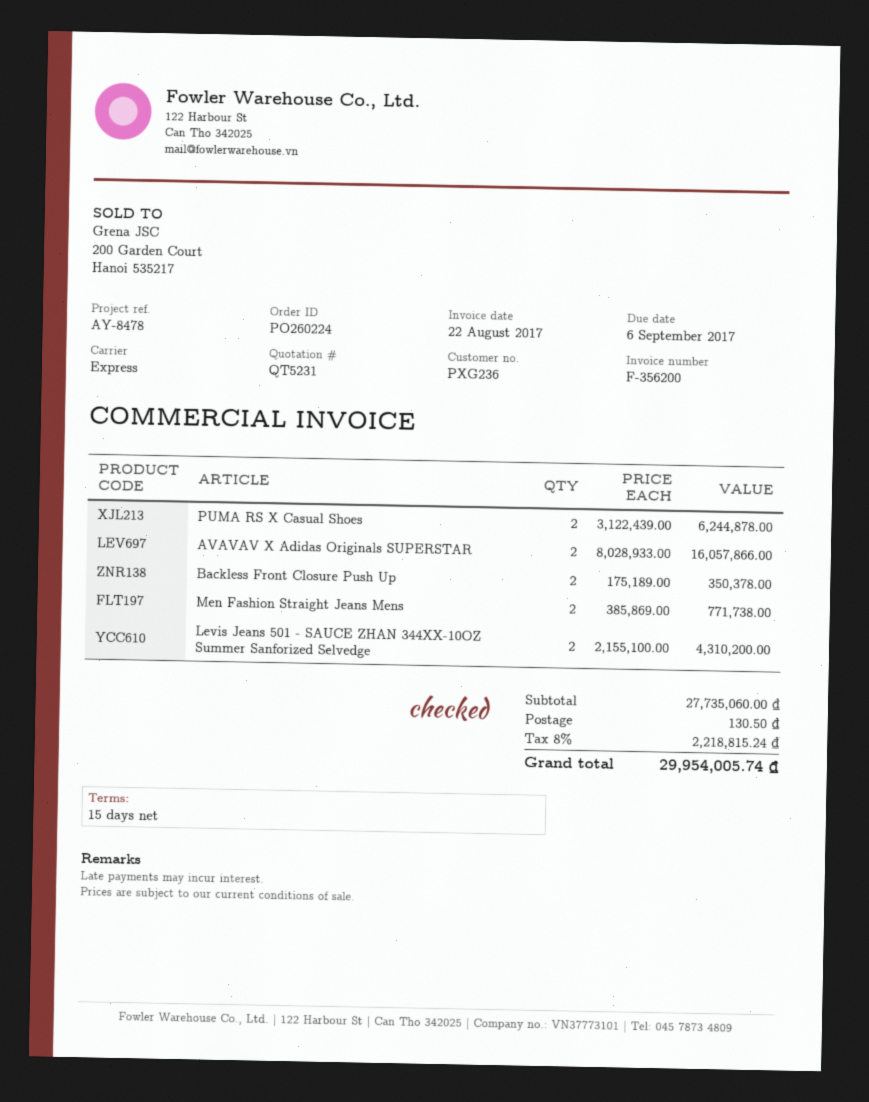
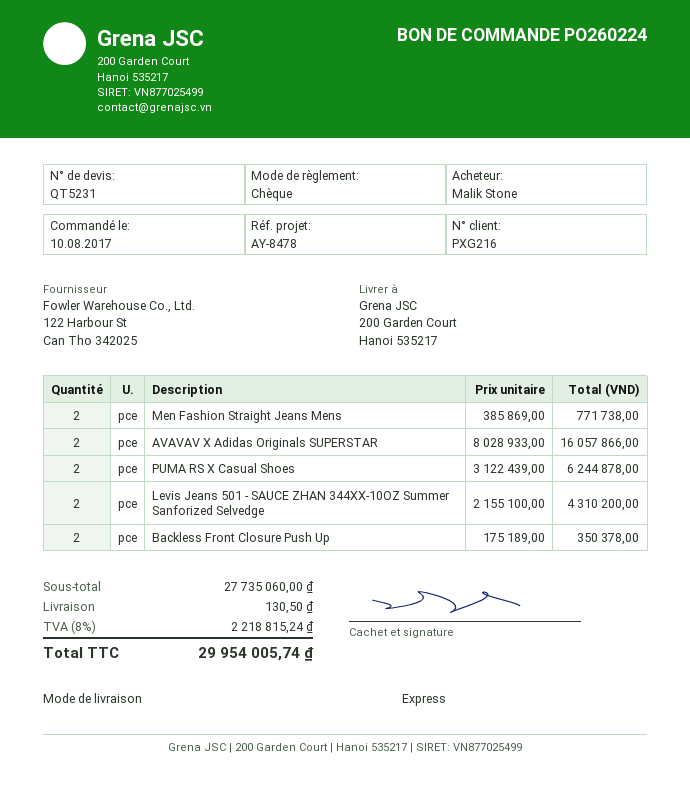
customer number: PXG236 -> PXG216

